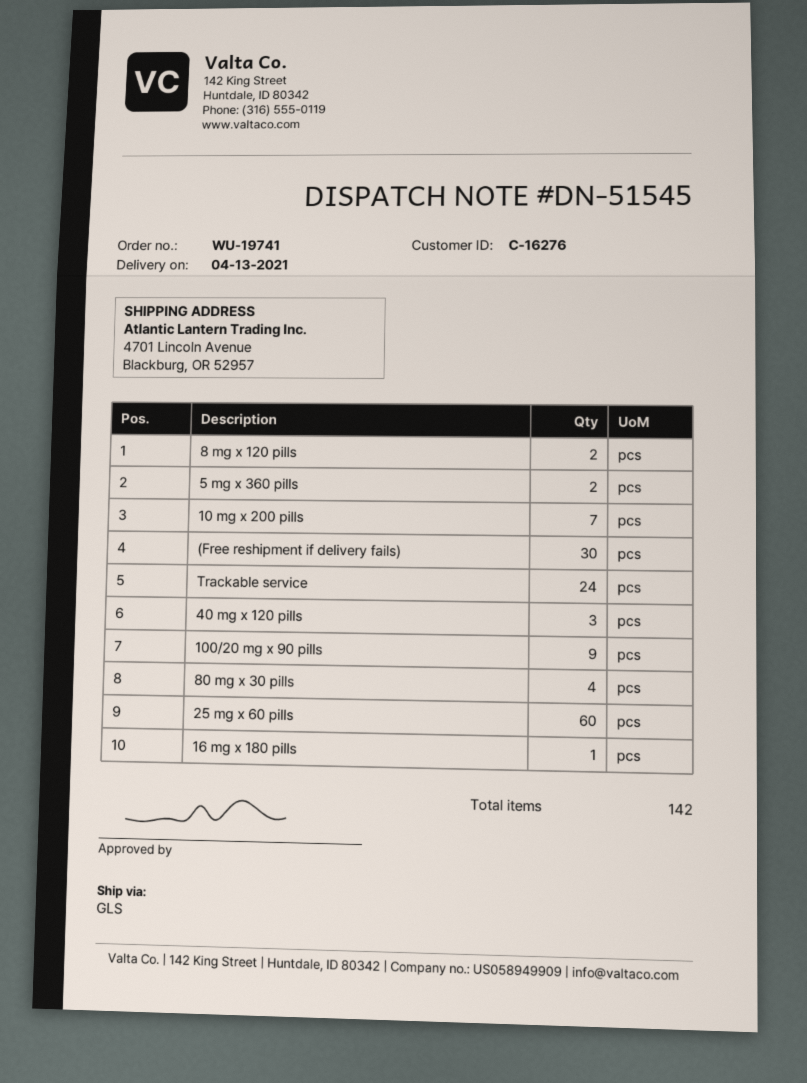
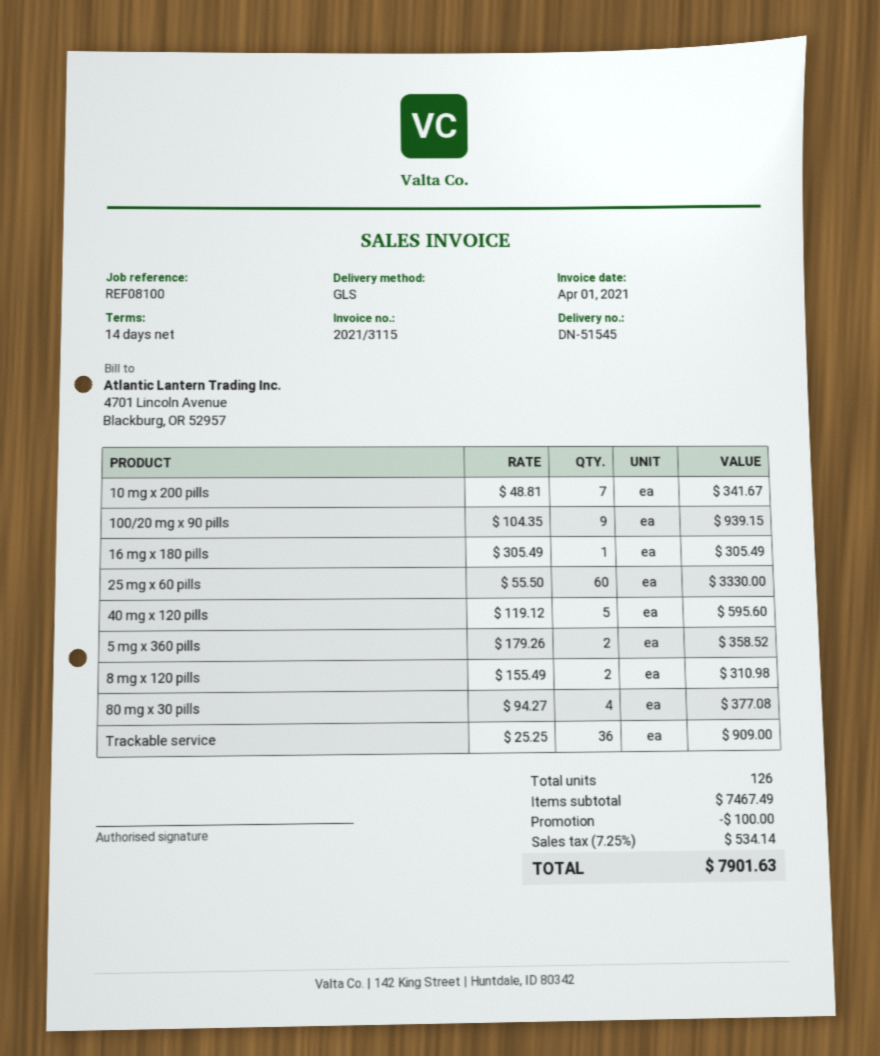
(Free reshipment if delivery fails): 30 -> none
Trackable service: 24 -> 36
40 mg x 120 pills: 3 -> 5
total quantity: 142 -> 126

